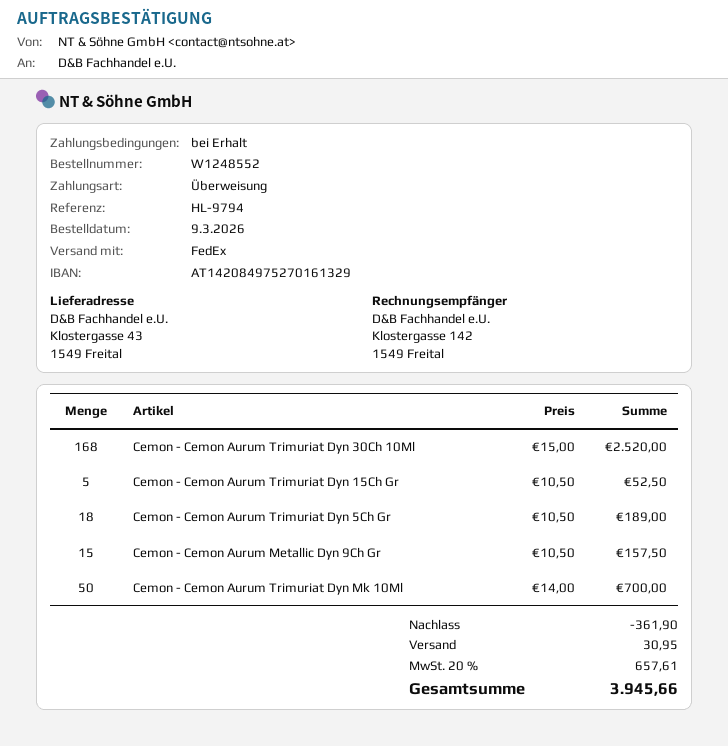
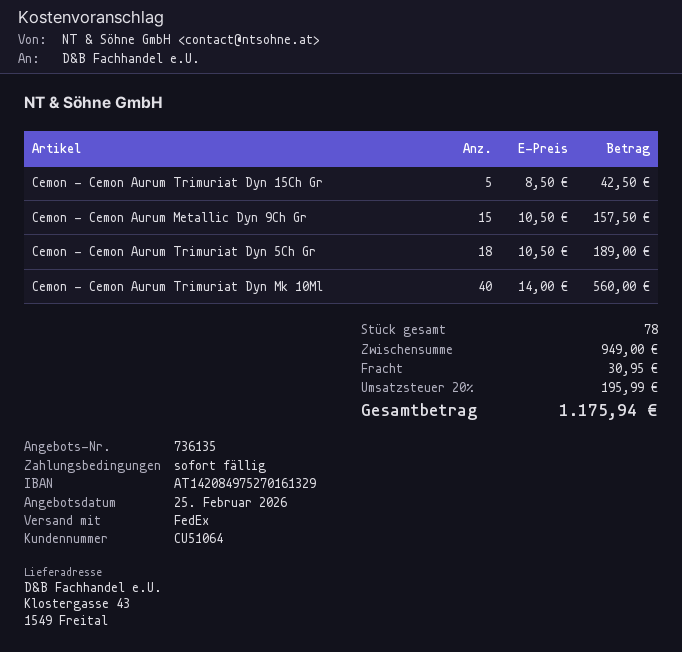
Cemon - Cemon Aurum Trimuriat Dyn 30Ch 10Ml: 168 x 15.00 = 2520.00 -> none
Cemon - Cemon Aurum Trimuriat Dyn 15Ch Gr: 5 x 10.50 = 52.50 -> 5 x 8.50 = 42.50
Cemon - Cemon Aurum Trimuriat Dyn Mk 10Ml: 50 x 14.00 = 700.00 -> 40 x 14.00 = 560.00
discount: 361.90 -> none
tax: 20% = 657.61 -> 20% = 195.99
total: 3945.66 -> 1175.94

